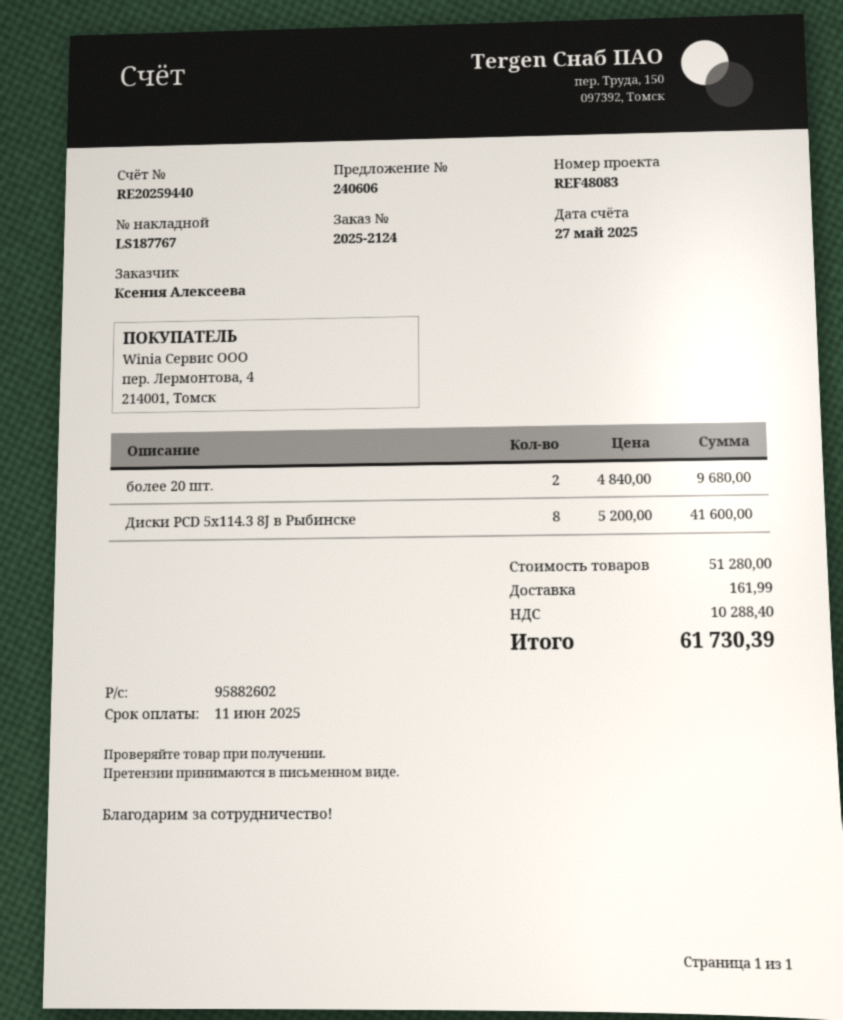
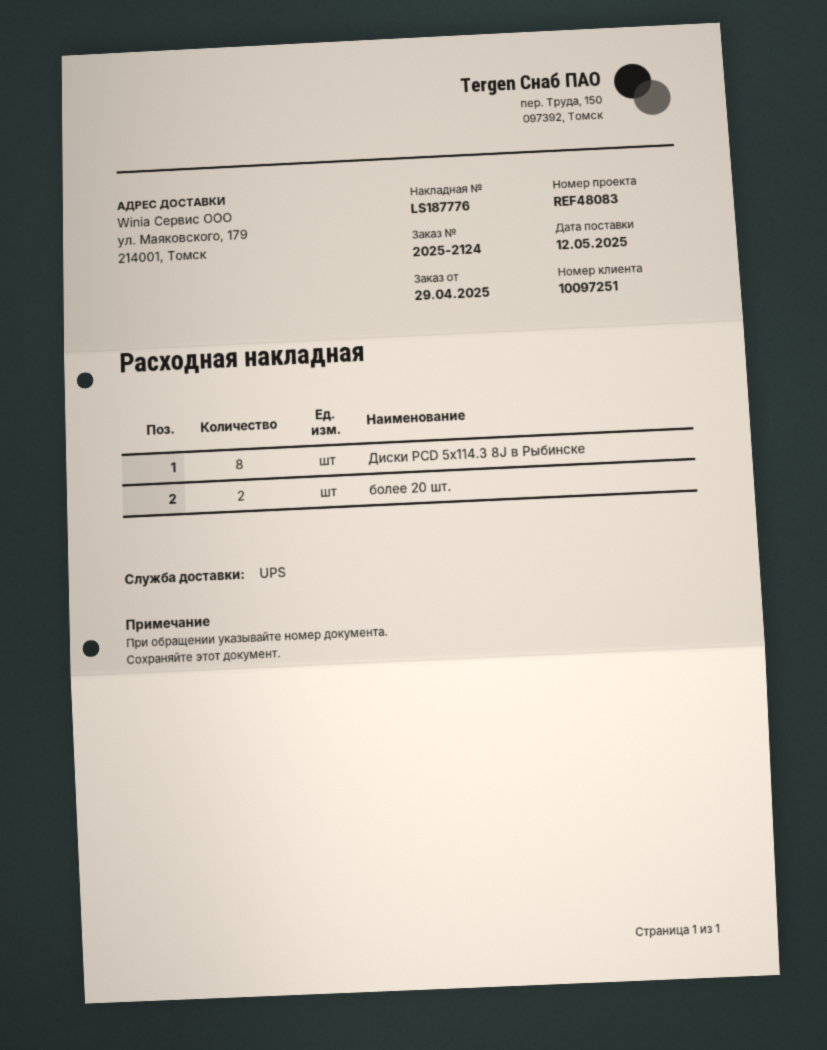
delivery note number: LS187767 -> LS187776

